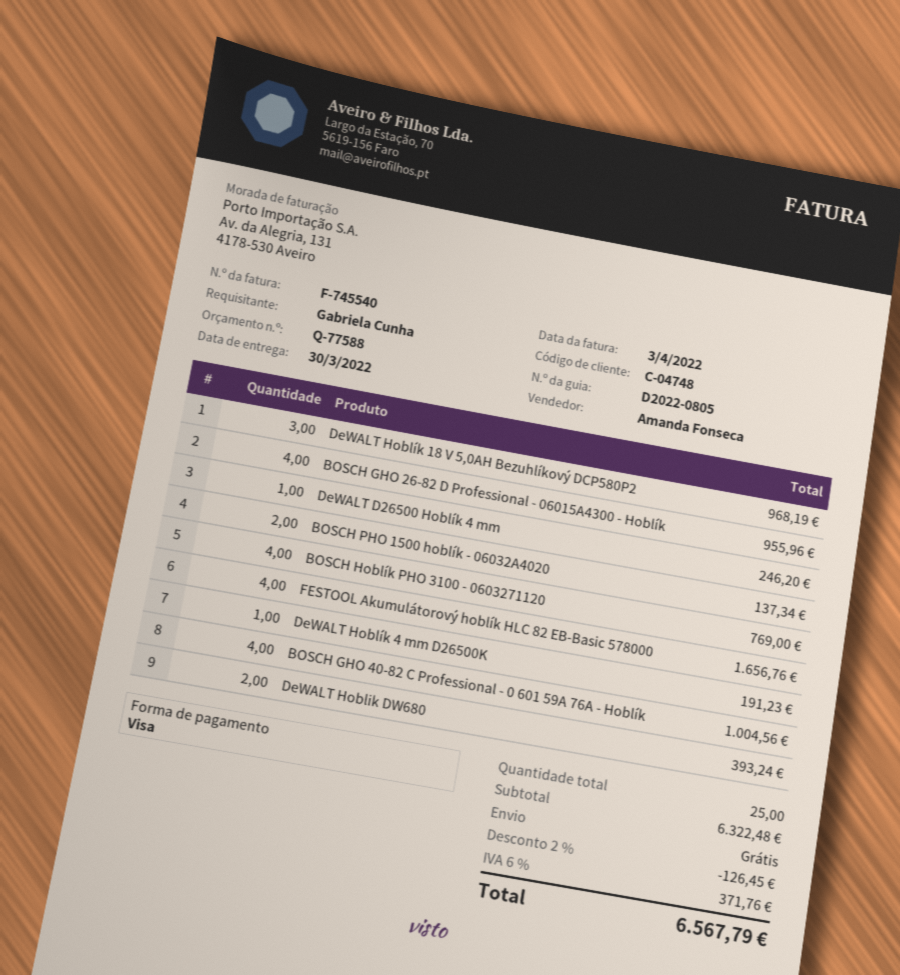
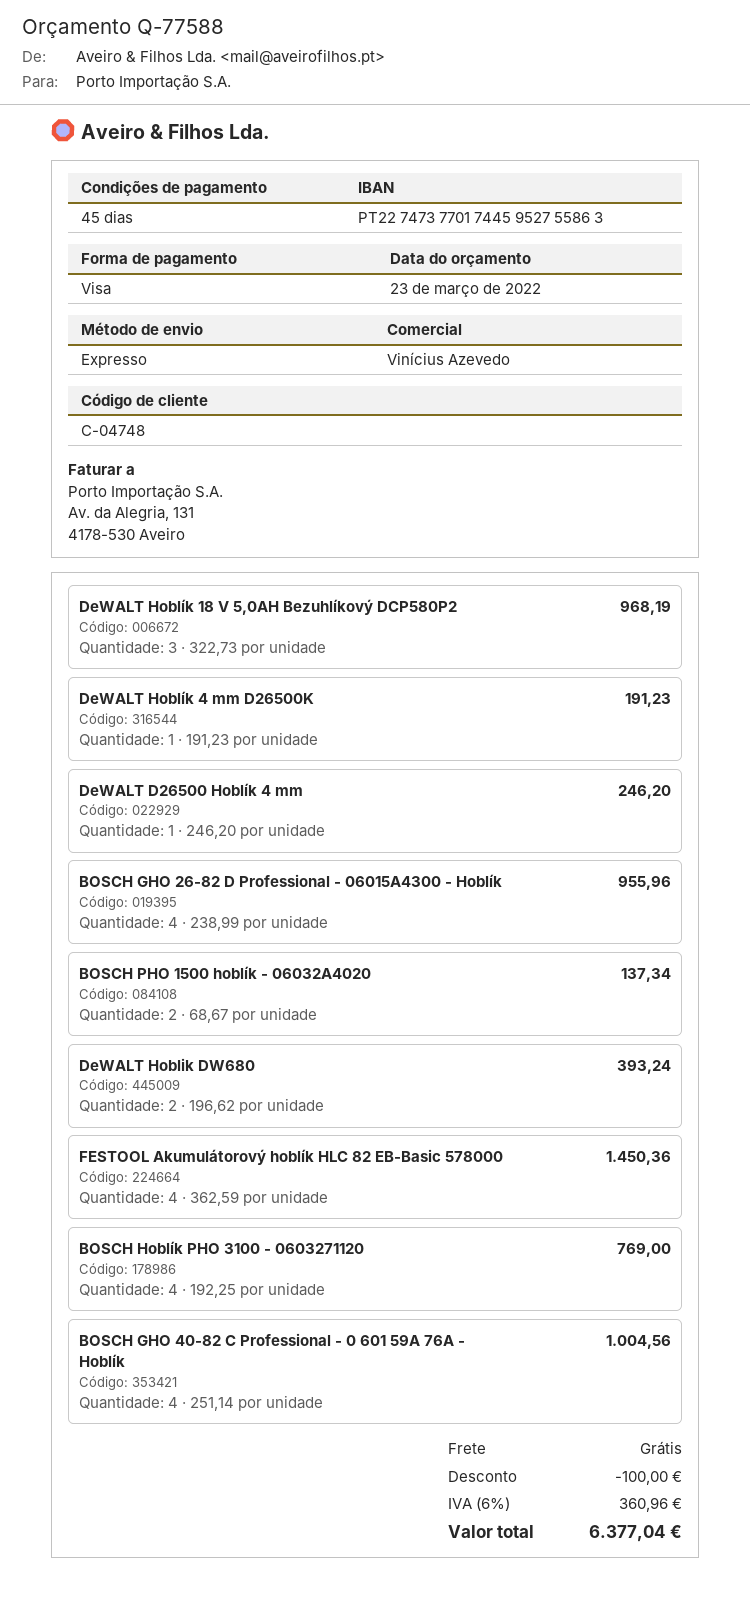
sales rep: Amanda Fonseca -> Vinícius Azevedo
FESTOOL Akumulátorový hoblík HLC 82 EB-Basic 578000: 4 for 1656.76 -> 4 for 1450.36
discount: 126.45 -> 100.00
tax: 6% = 371.76 -> 6% = 360.96
total: 6567.79 -> 6377.04

